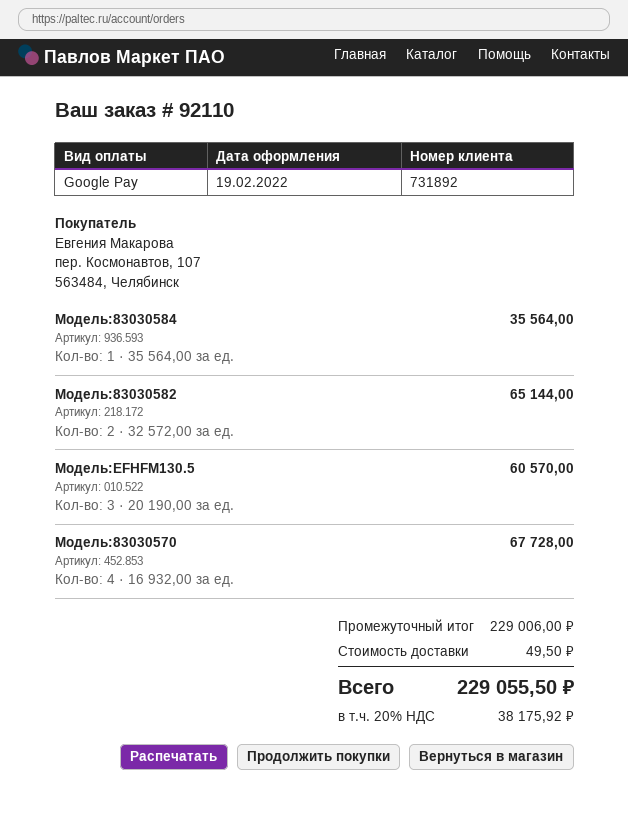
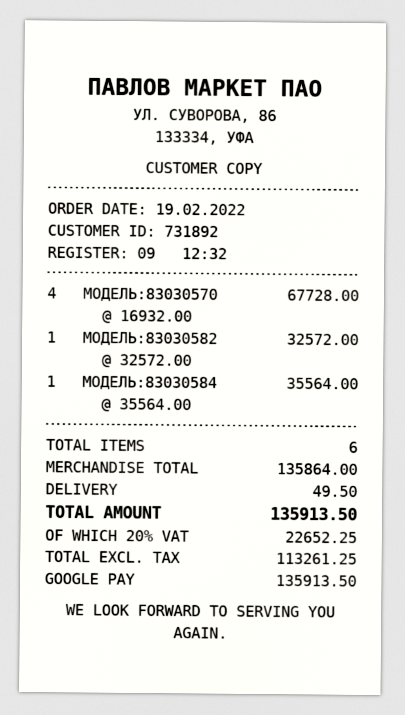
Модель:83030582: 2 x 32572.00 = 65144.00 -> 1 x 32572.00 = 32572.00
Модель:EFHFM130.5: 3 x 20190.00 = 60570.00 -> none
subtotal: 229006.00 -> 135864.00
tax: 20% = 38175.92 -> 20% = 22652.25
total: 229055.50 -> 135913.50

